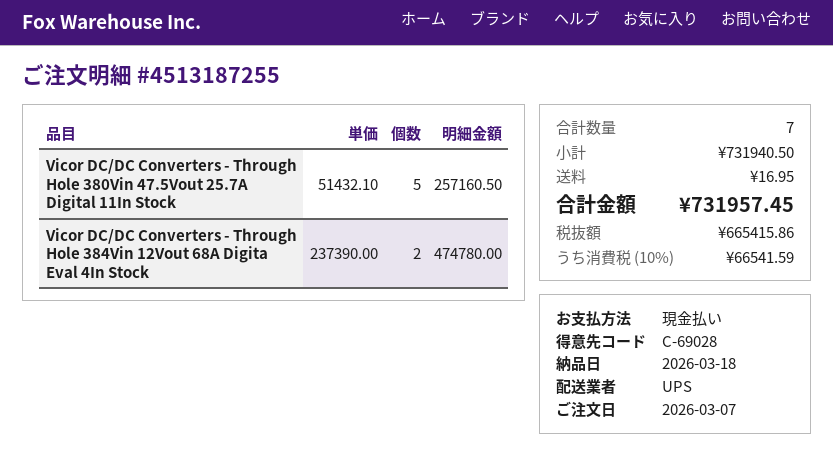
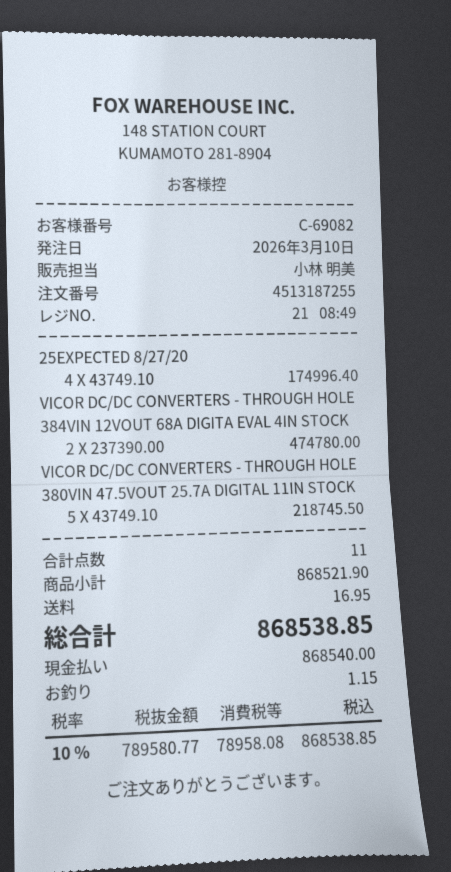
order date: 2026-03-07 -> 2026-03-10
customer number: C-69028 -> C-69082
Vicor DC/DC Converters - Through Hole 380Vin 47.5Vout 25.7A Digital 11In Stock: 5 x 51432.10 = 257160.50 -> 5 x 43749.10 = 218745.50
25EXPECTED 8/27/20: none -> 4 x 43749.10 = 174996.40
total quantity: 7 -> 11
subtotal: 731940.50 -> 868521.90
net: 665415.86 -> 789580.77
tax: 10% = 66541.59 -> 10% = 78958.08
total: 731957.45 -> 868538.85

